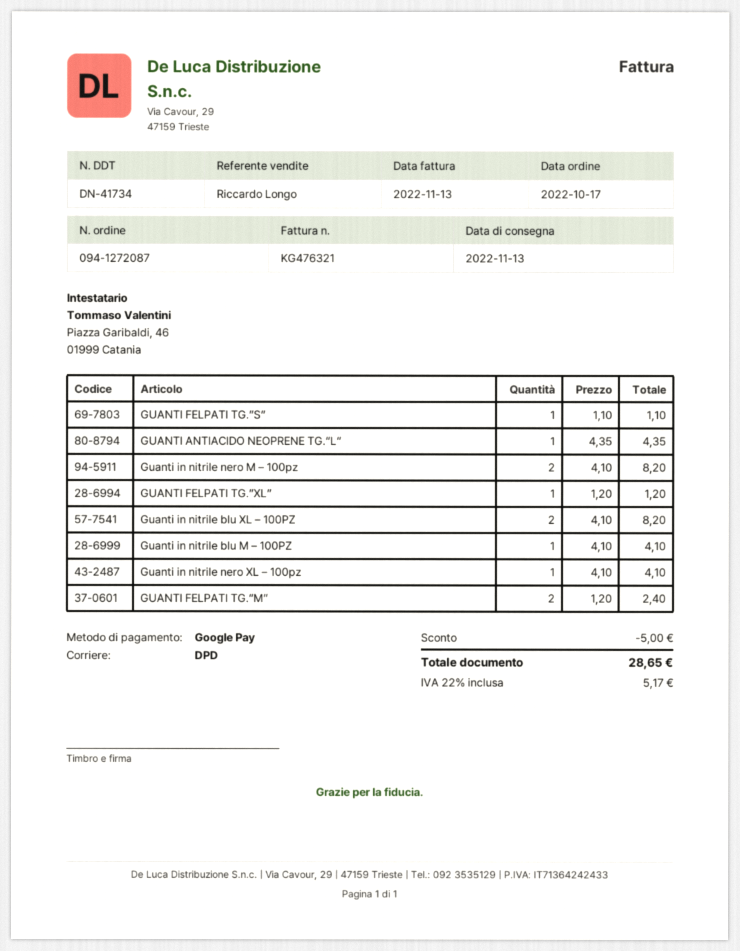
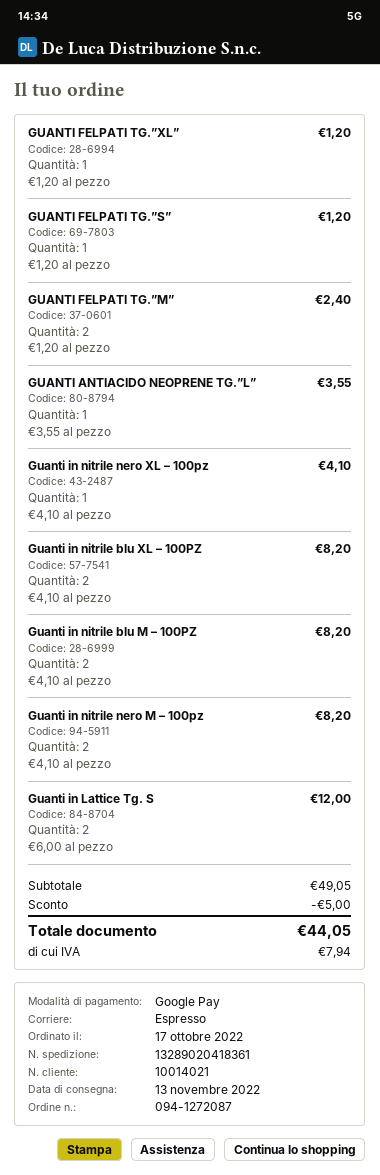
shipping method: DPD -> express
GUANTI FELPATI TG.”S”: 1 x 1.10 = 1.10 -> 1 x 1.20 = 1.20
GUANTI ANTIACIDO NEOPRENE TG.”L”: 1 x 4.35 = 4.35 -> 1 x 3.55 = 3.55
Guanti in nitrile blu M – 100PZ: 1 x 4.10 = 4.10 -> 2 x 4.10 = 8.20
Guanti in Lattice Tg. S: none -> 2 x 6.00 = 12.00
tax: 5.17 -> 7.94
total: 28.65 -> 44.05

